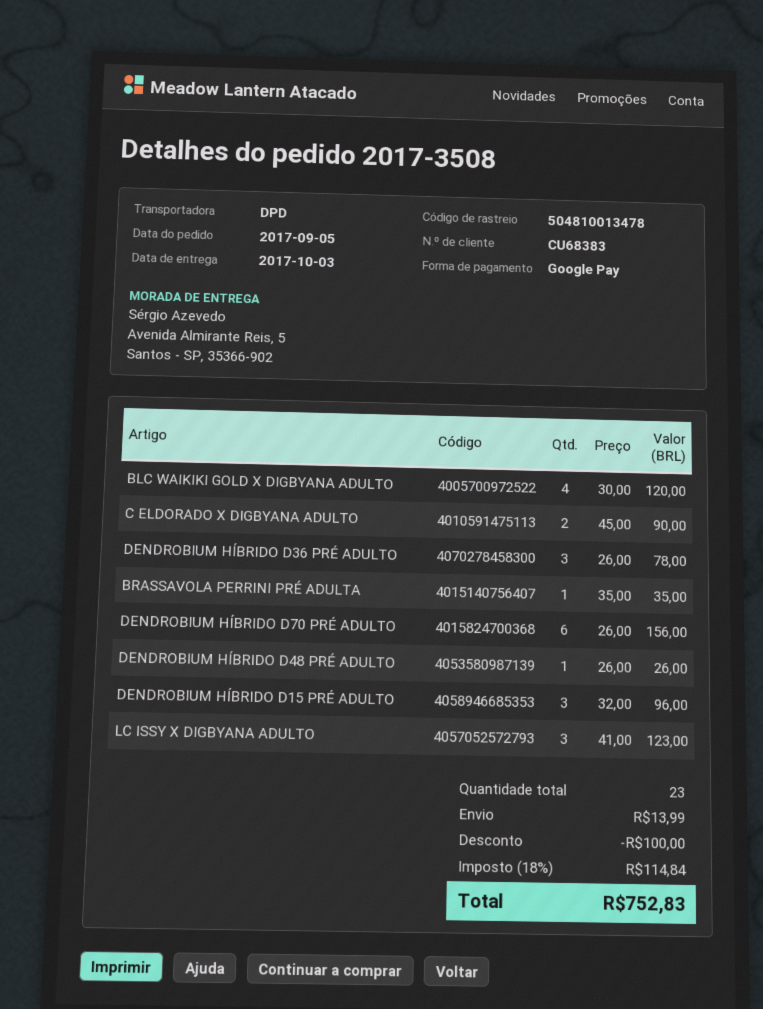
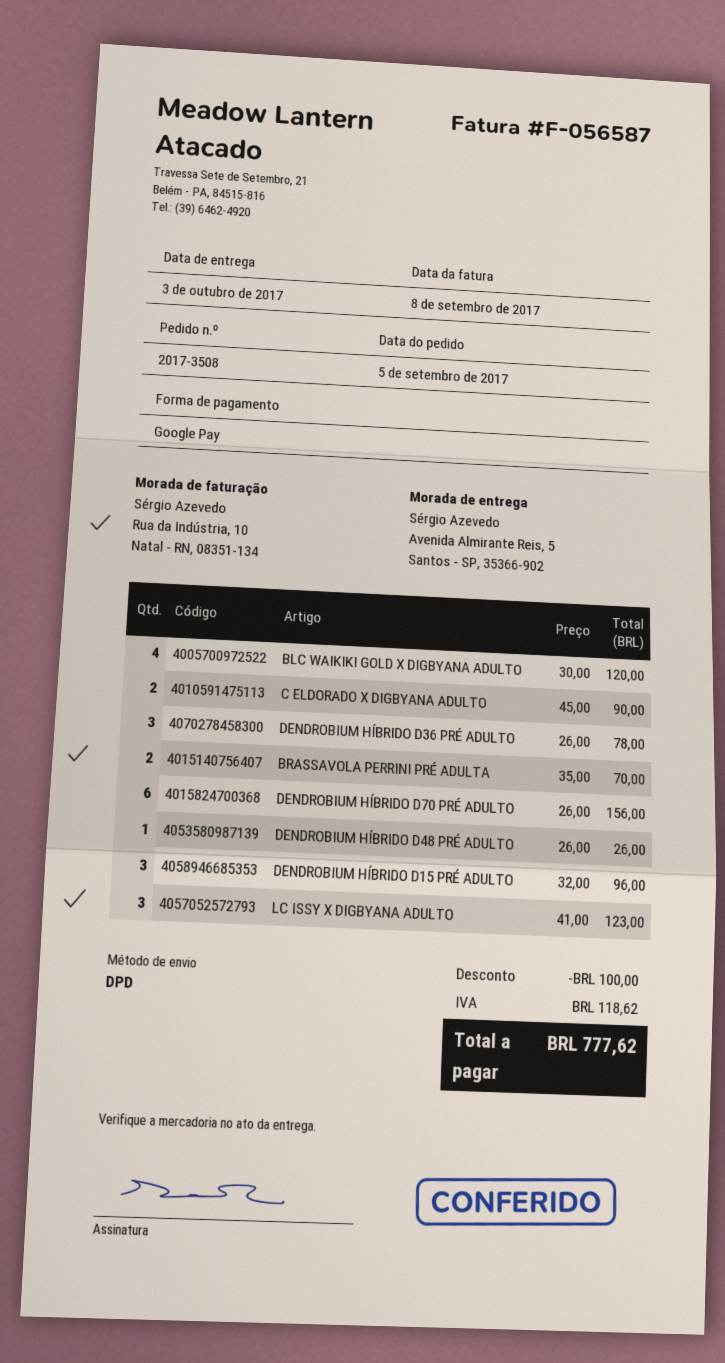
BRASSAVOLA PERRINI PRÉ ADULTA: 1 x 35.00 = 35.00 -> 2 x 35.00 = 70.00
shipping: 13.99 -> none
tax: 114.84 -> 118.62
total: 752.83 -> 777.62

